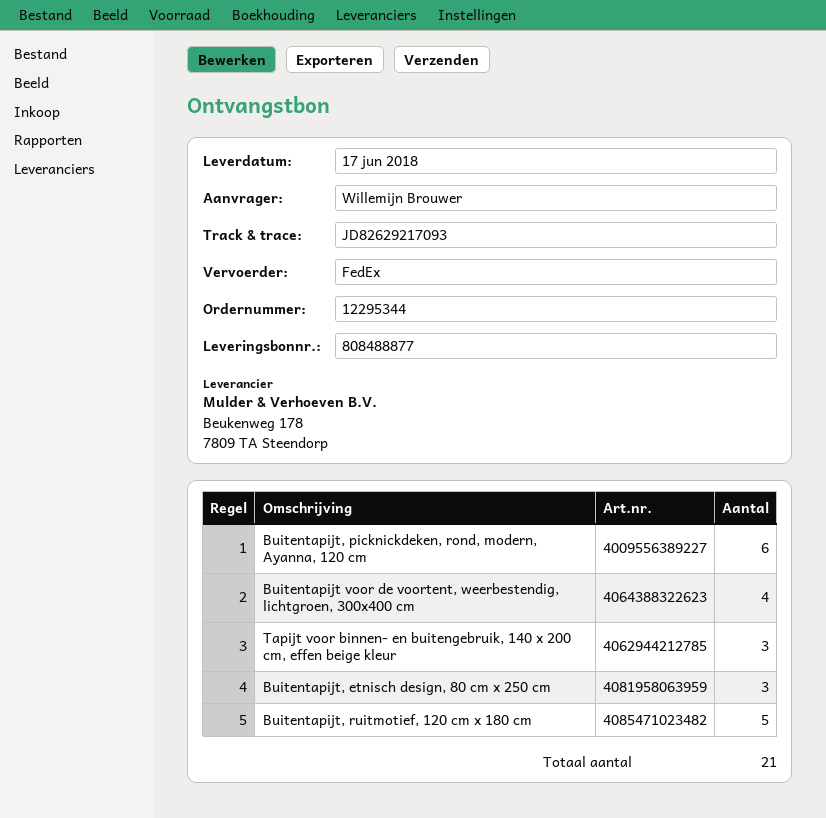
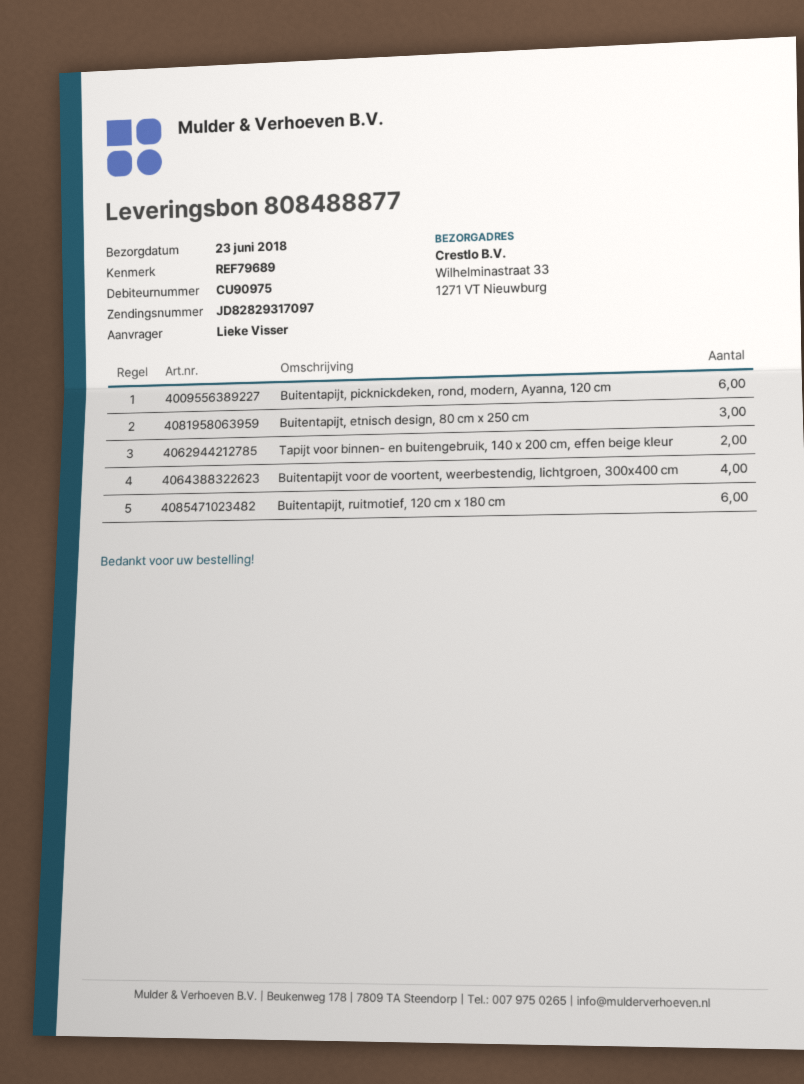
delivery date: 2018-06-17 -> 2018-06-23
ordered by: Willemijn Brouwer -> Lieke Visser
tracking number: JD82629217093 -> JD82829317097
Tapijt voor binnen- en buitengebruik, 140 x 200 cm, effen beige kleur: 3 -> 2
Buitentapijt, ruitmotief, 120 cm x 180 cm: 5 -> 6

